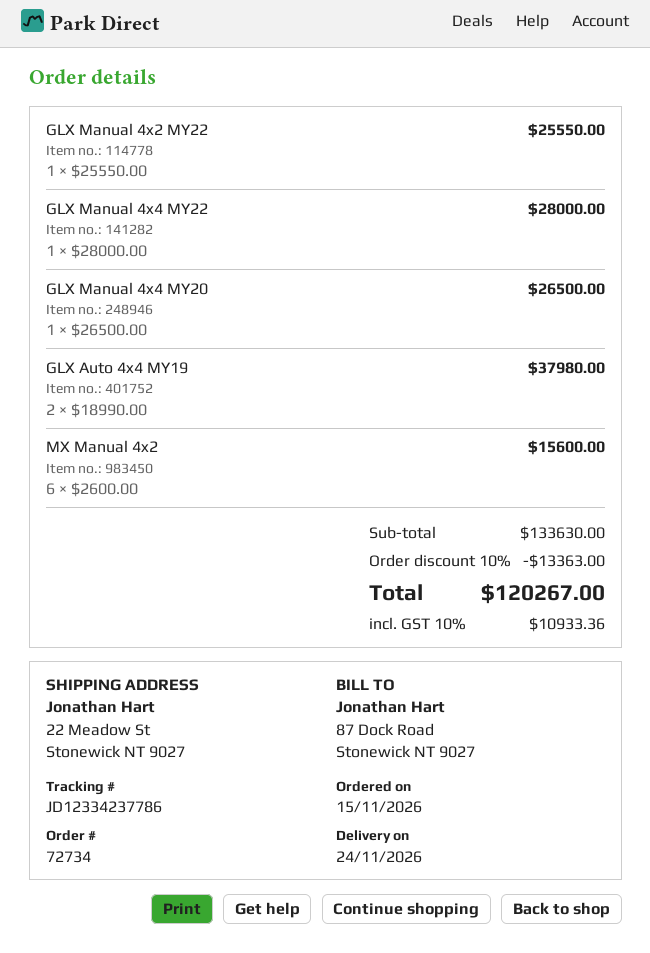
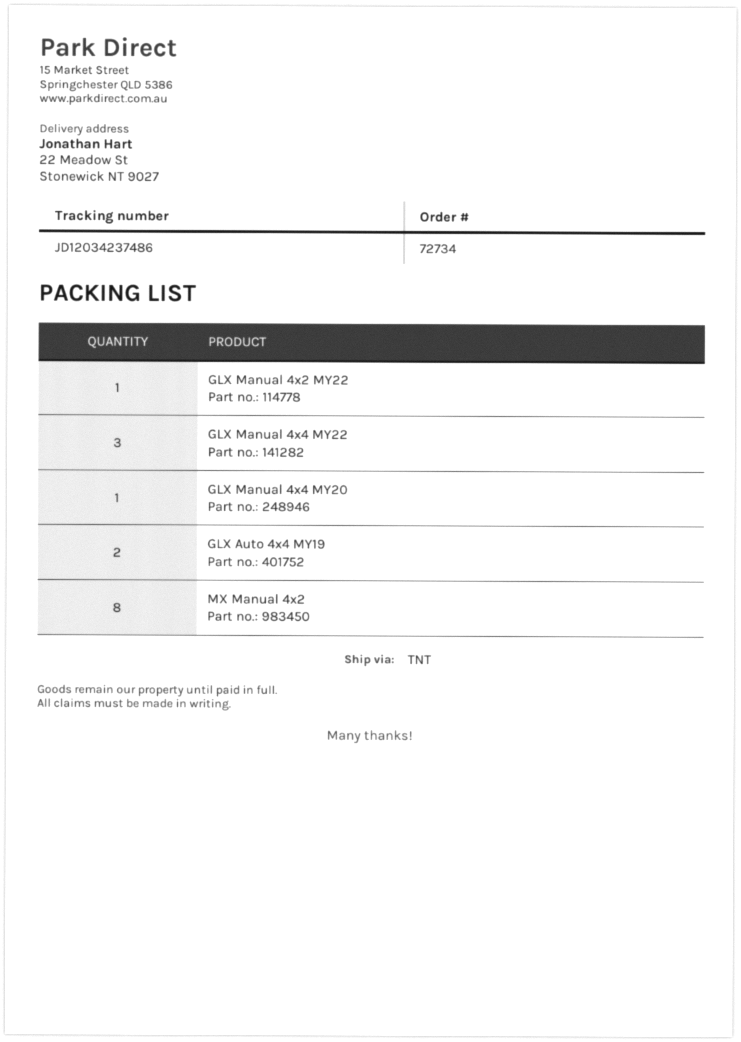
tracking number: JD12334237786 -> JD12034237486
GLX Manual 4x4 MY22: 1 -> 3
MX Manual 4x2: 6 -> 8

